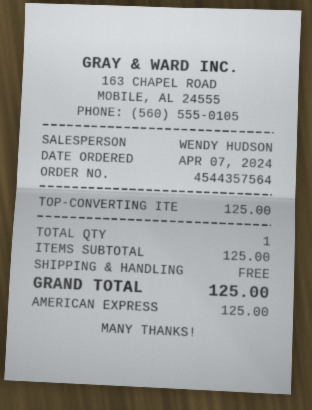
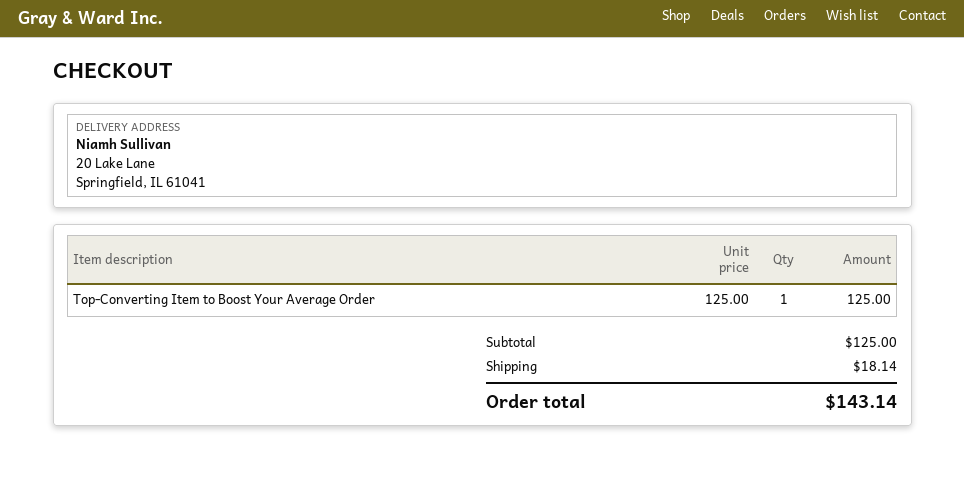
shipping: 0.00 -> 18.14
total: 125.00 -> 143.14

